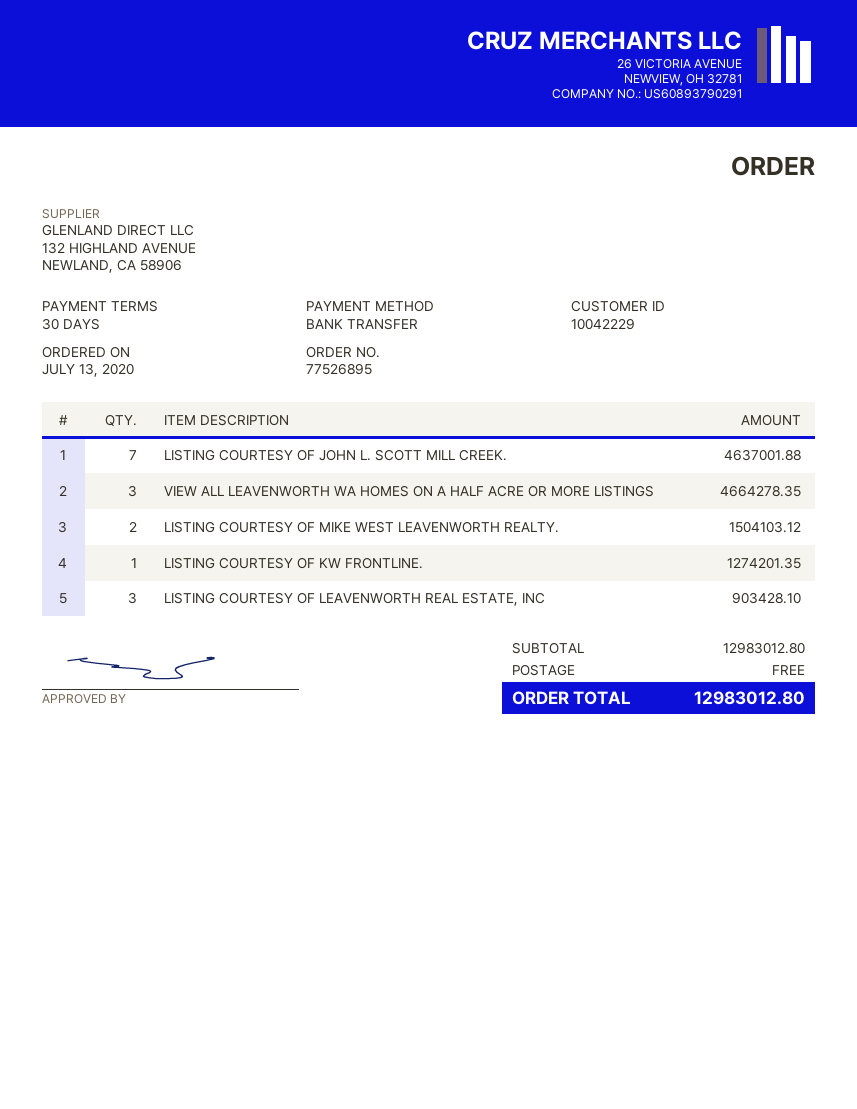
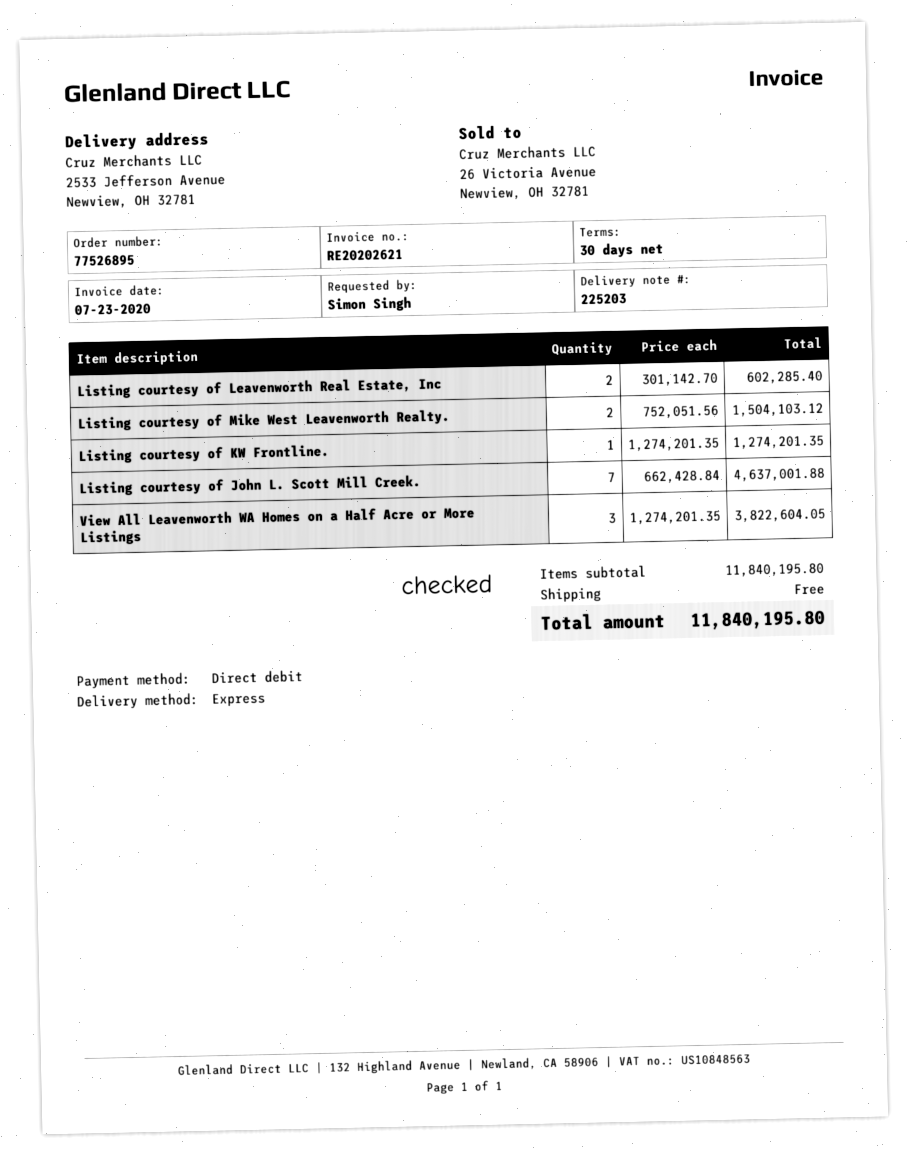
payment method: bank transfer -> direct debit
VIEW ALL LEAVENWORTH WA HOMES ON A HALF ACRE OR MORE LISTINGS: 3 for 4664278.35 -> 3 for 3822604.05
LISTING COURTESY OF LEAVENWORTH REAL ESTATE, INC: 3 for 903428.10 -> 2 for 602285.40
subtotal: 12983012.80 -> 11840195.80
total: 12983012.80 -> 11840195.80

